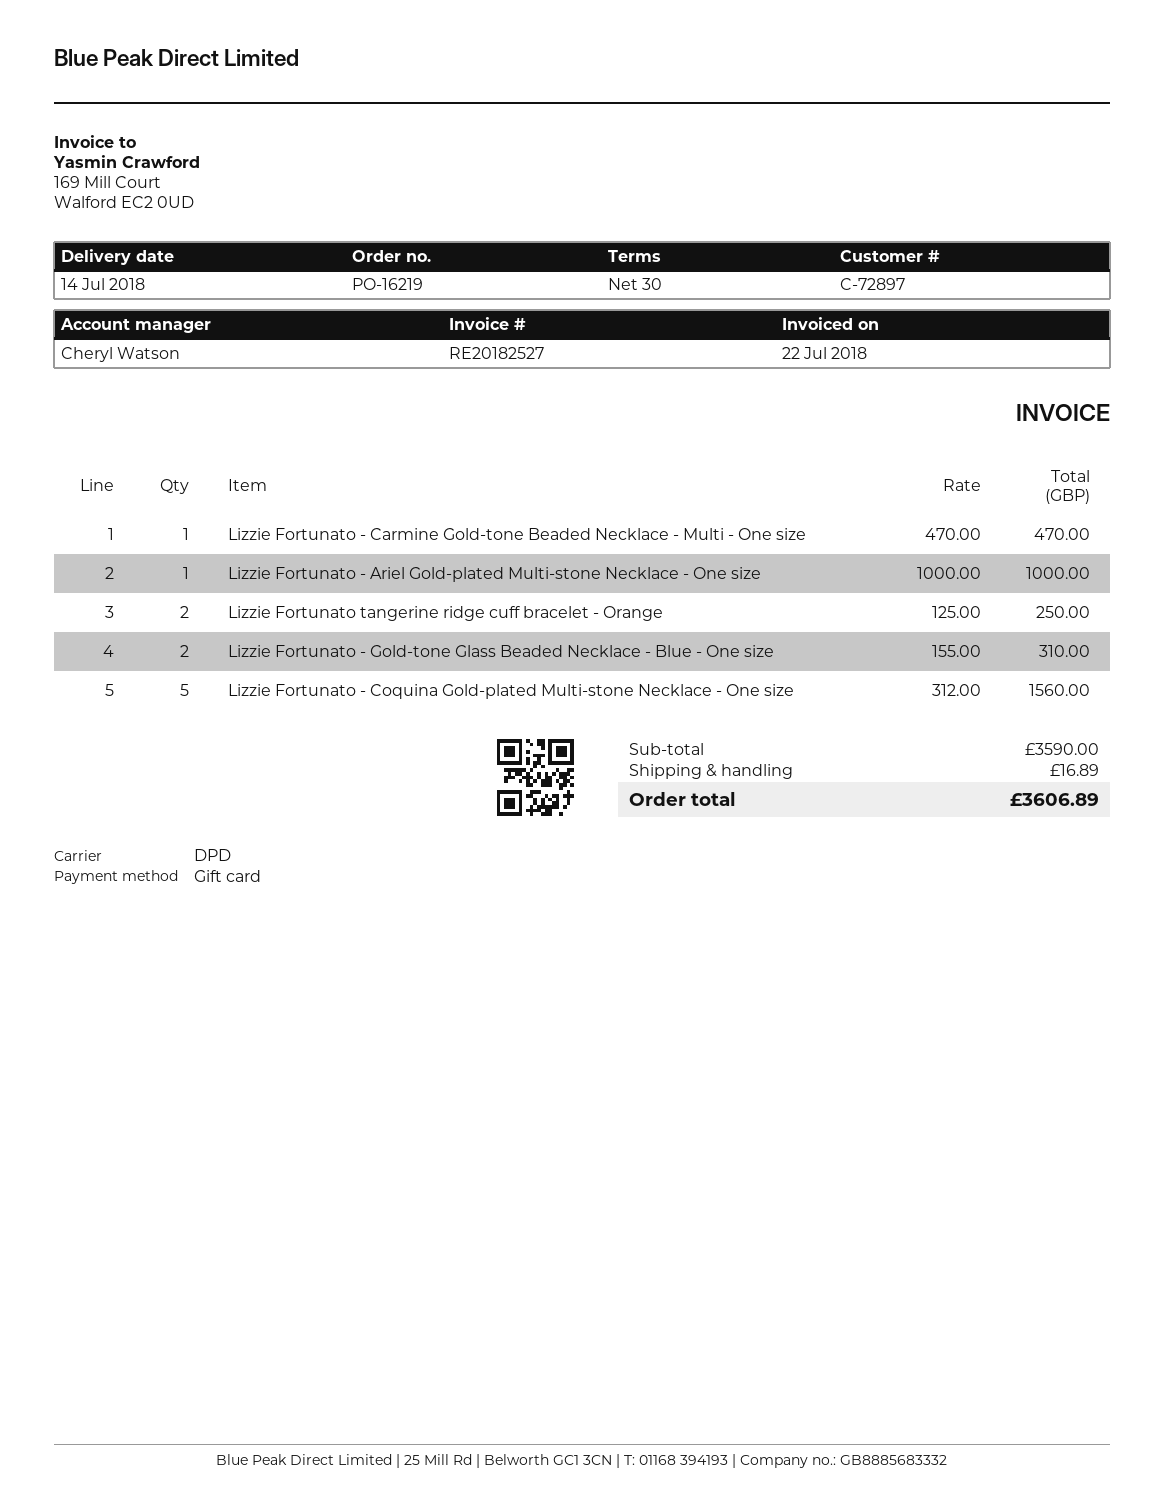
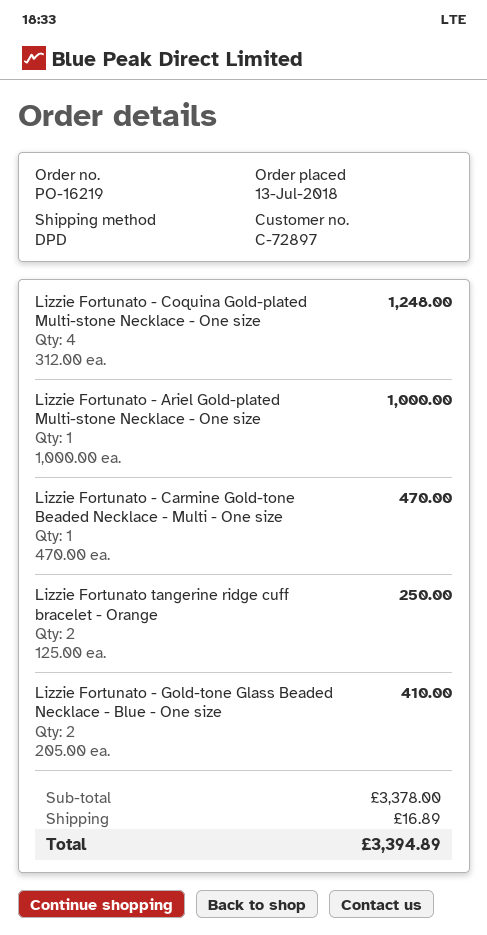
Lizzie Fortunato - Gold-tone Glass Beaded Necklace - Blue - One size: 2 x 155.00 = 310.00 -> 2 x 205.00 = 410.00
Lizzie Fortunato - Coquina Gold-plated Multi-stone Necklace - One size: 5 x 312.00 = 1560.00 -> 4 x 312.00 = 1248.00
subtotal: 3590.00 -> 3378.00
total: 3606.89 -> 3394.89

